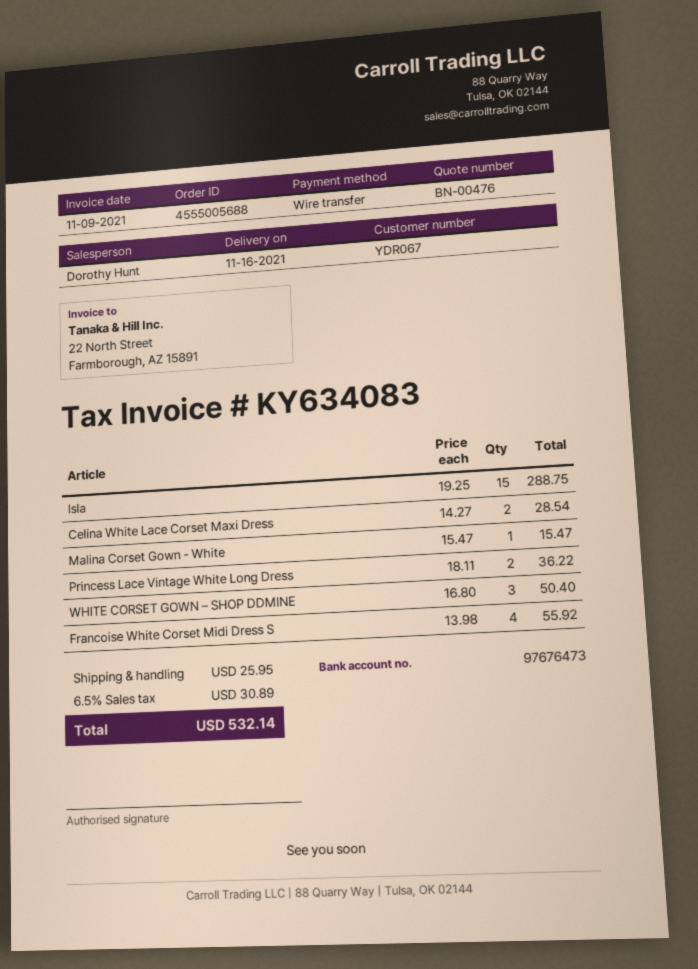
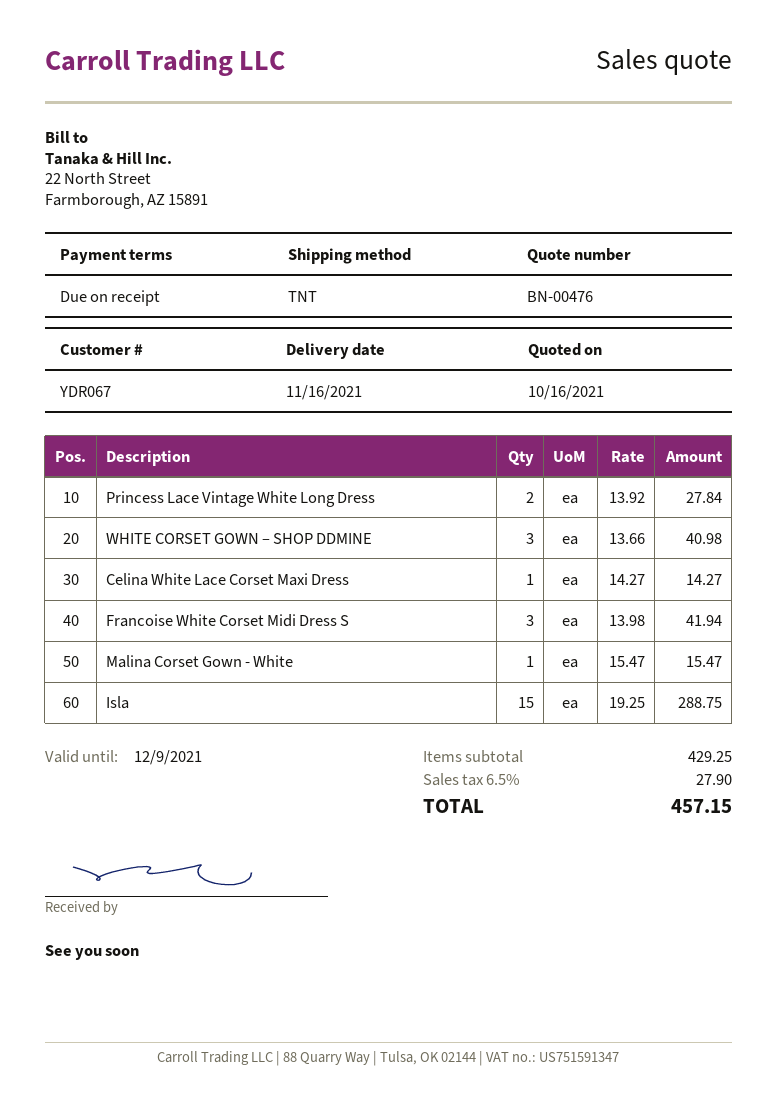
Celina White Lace Corset Maxi Dress: 2 x 14.27 = 28.54 -> 1 x 14.27 = 14.27
Princess Lace Vintage White Long Dress: 2 x 18.11 = 36.22 -> 2 x 13.92 = 27.84
WHITE CORSET GOWN – SHOP DDMINE: 3 x 16.80 = 50.40 -> 3 x 13.66 = 40.98
Francoise White Corset Midi Dress S: 4 x 13.98 = 55.92 -> 3 x 13.98 = 41.94
shipping: 25.95 -> none
tax: 6.5% = 30.89 -> 6.5% = 27.90
total: 532.14 -> 457.15

